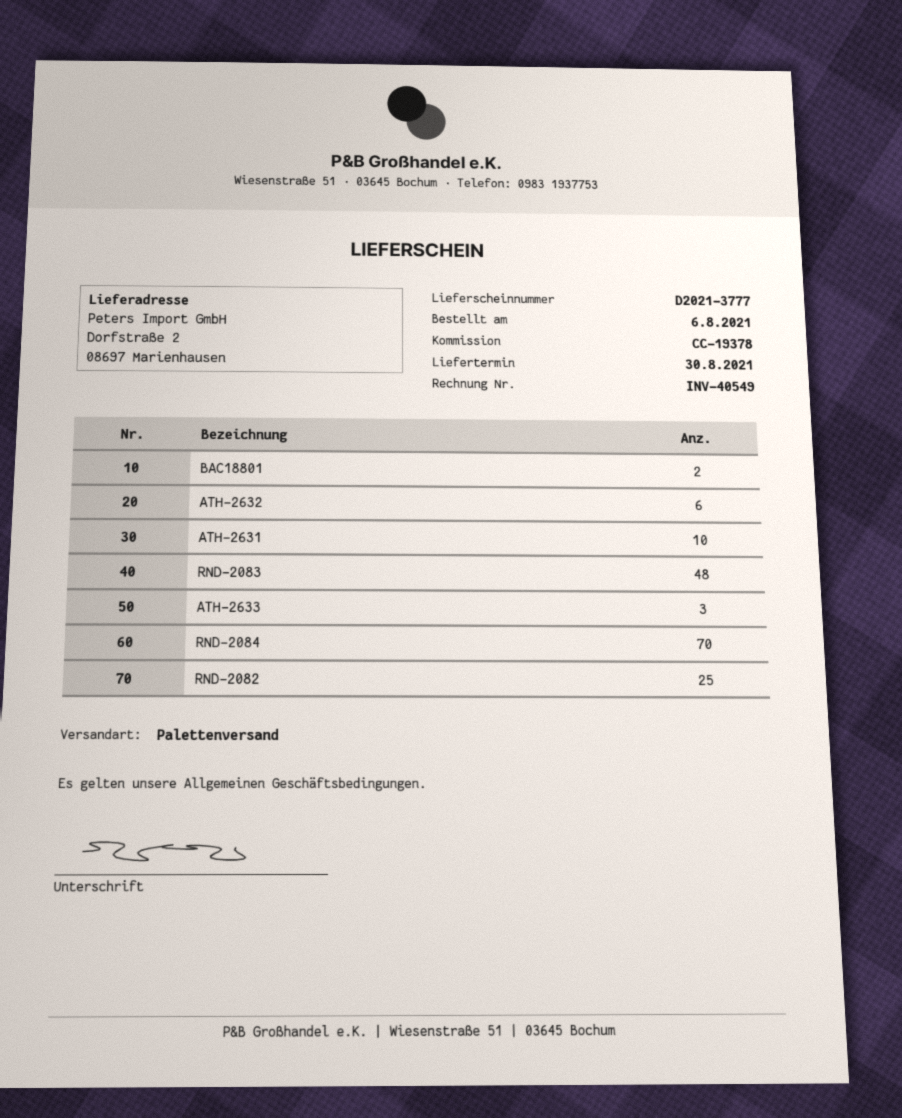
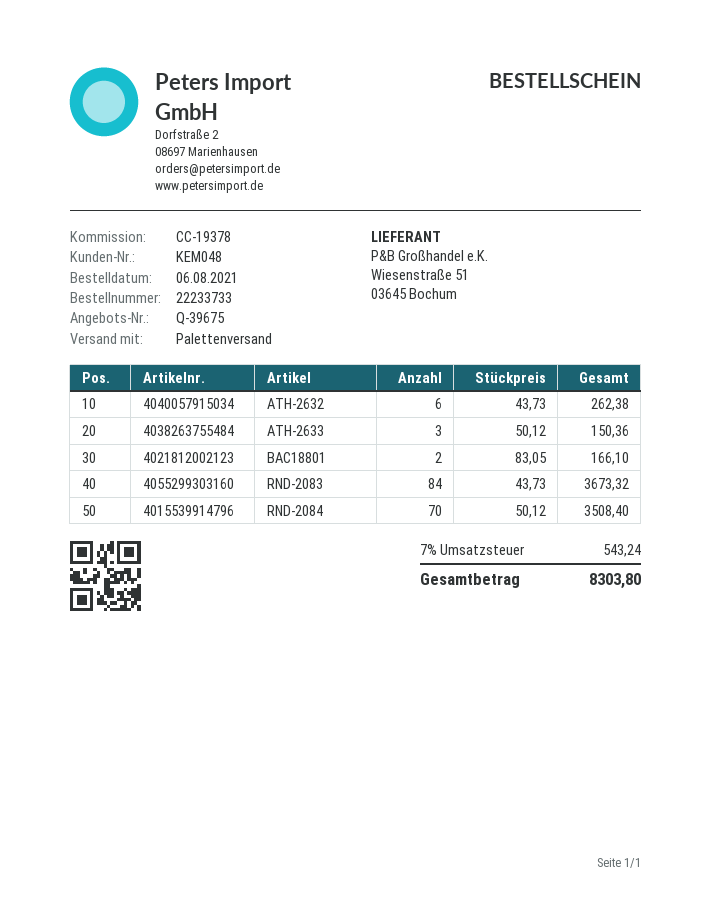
ATH-2631: 10 -> none
RND-2083: 48 -> 84
RND-2082: 25 -> none

